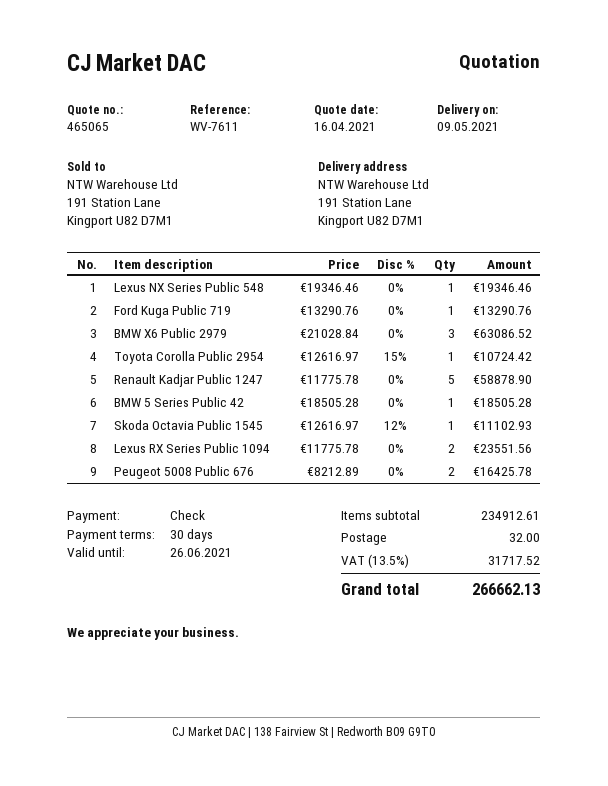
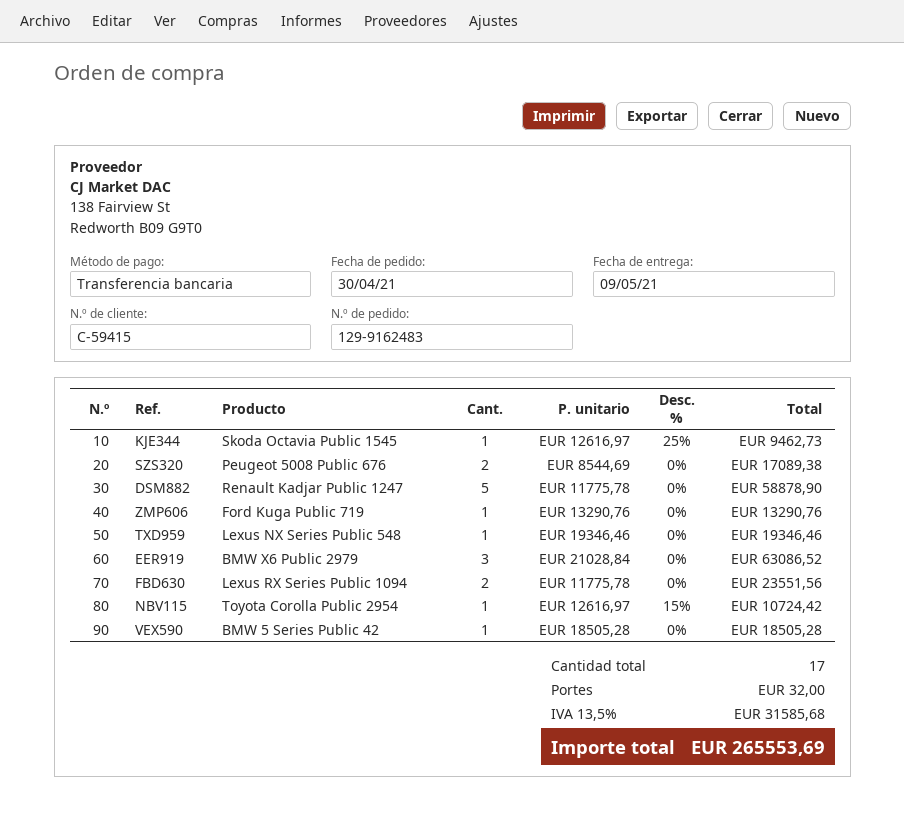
payment method: cheque -> bank transfer
Skoda Octavia Public 1545: 1 x 12616.97 - 12% = 11102.93 -> 1 x 12616.97 - 25% = 9462.73
Peugeot 5008 Public 676: 2 x 8212.89 = 16425.78 -> 2 x 8544.69 = 17089.38
tax: 13.5% = 31717.52 -> 13.5% = 31585.68
total: 266662.13 -> 265553.69

